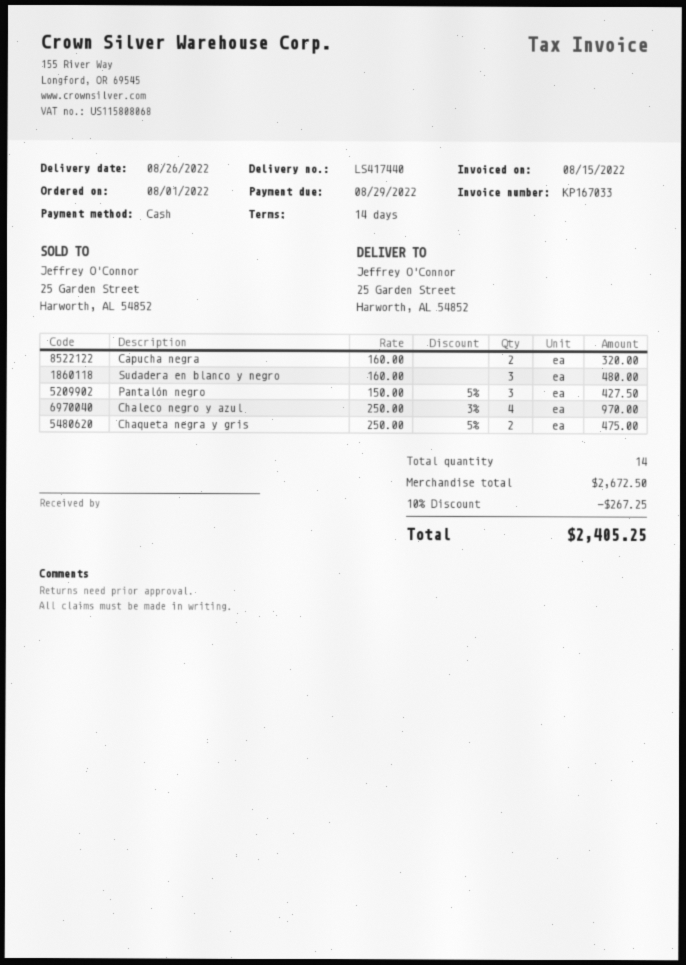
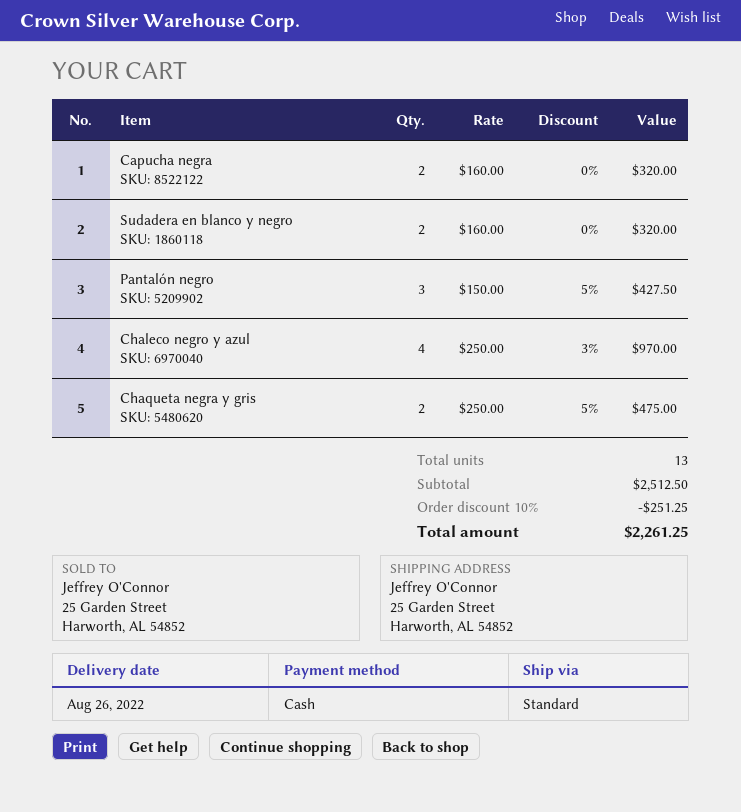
Sudadera en blanco y negro: 3 x 160.00 = 480.00 -> 2 x 160.00 = 320.00
total quantity: 14 -> 13
subtotal: 2672.50 -> 2512.50
discount: 10% = 267.25 -> 10% = 251.25
total: 2405.25 -> 2261.25

